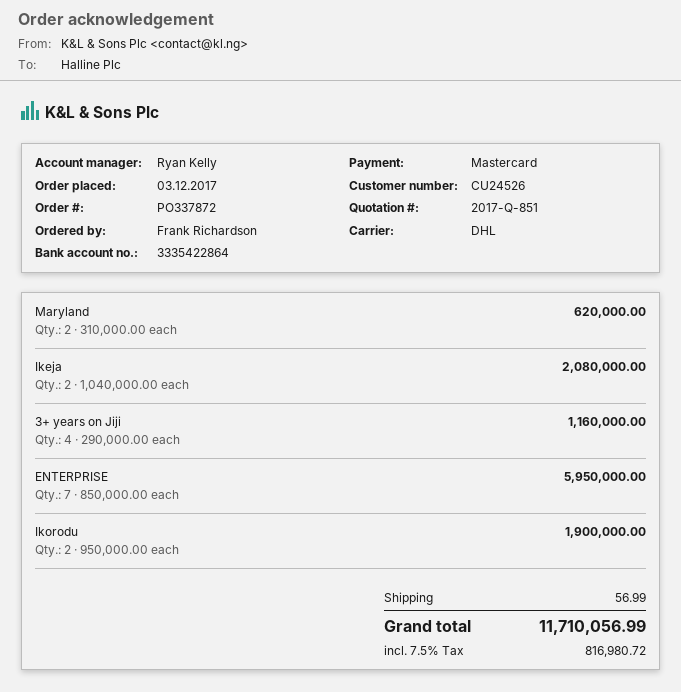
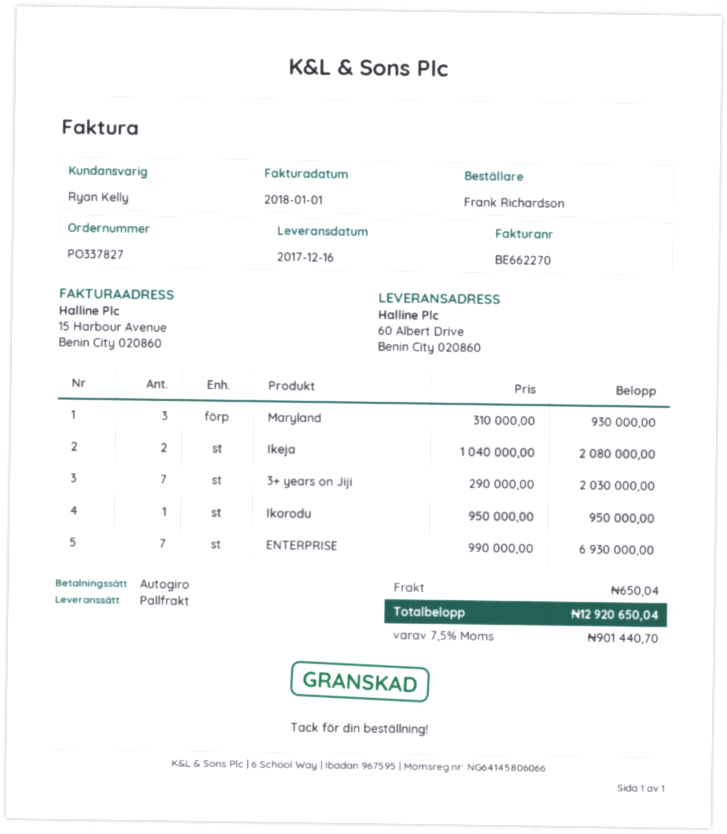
order number: PO337872 -> PO337827
payment method: Mastercard -> direct debit
shipping method: DHL -> pallet freight
Maryland: 2 x 310000.00 = 620000.00 -> 3 x 310000.00 = 930000.00
3+ years on Jiji: 4 x 290000.00 = 1160000.00 -> 7 x 290000.00 = 2030000.00
ENTERPRISE: 7 x 850000.00 = 5950000.00 -> 7 x 990000.00 = 6930000.00
Ikorodu: 2 x 950000.00 = 1900000.00 -> 1 x 950000.00 = 950000.00
shipping: 56.99 -> 650.04
tax: 7.5% = 816980.72 -> 7.5% = 901440.70
total: 11710056.99 -> 12920650.04

